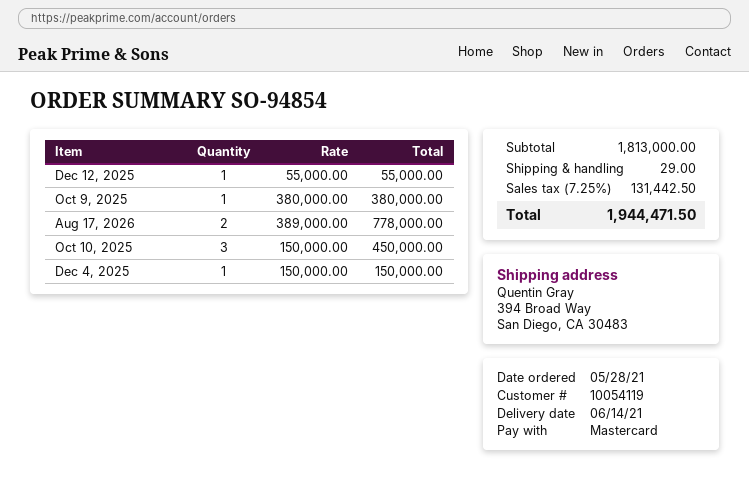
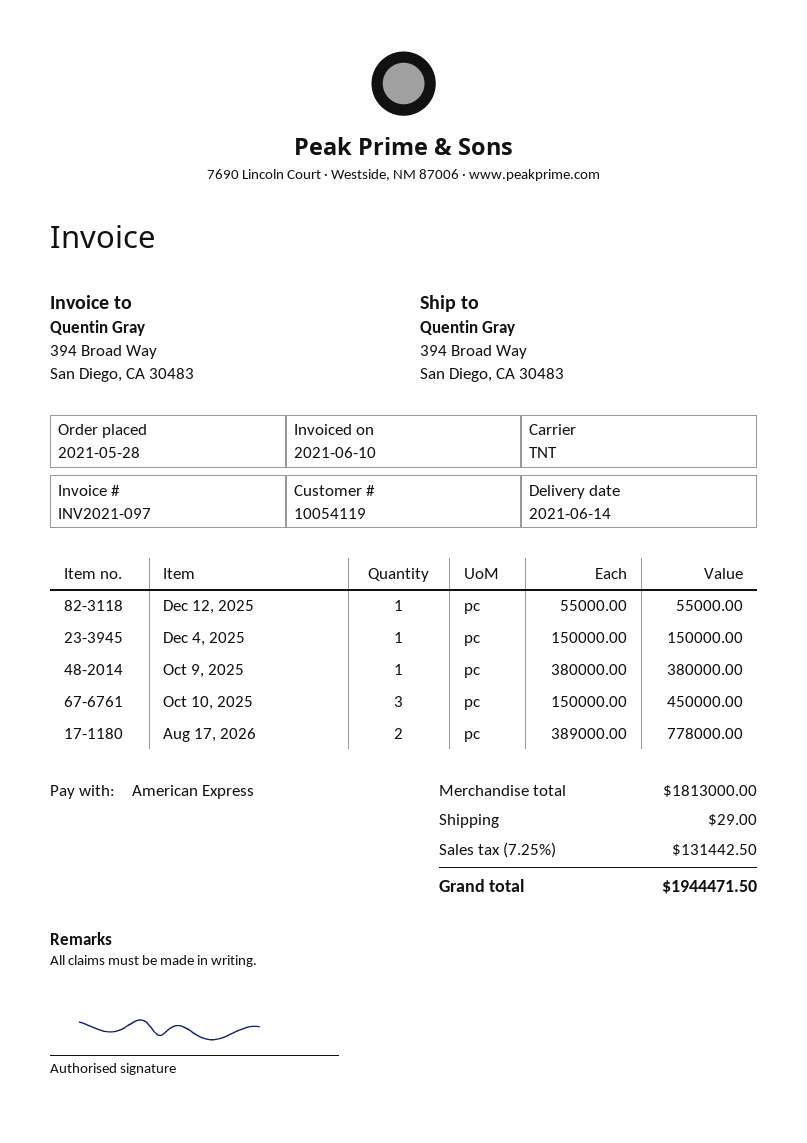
payment method: Mastercard -> American Express

